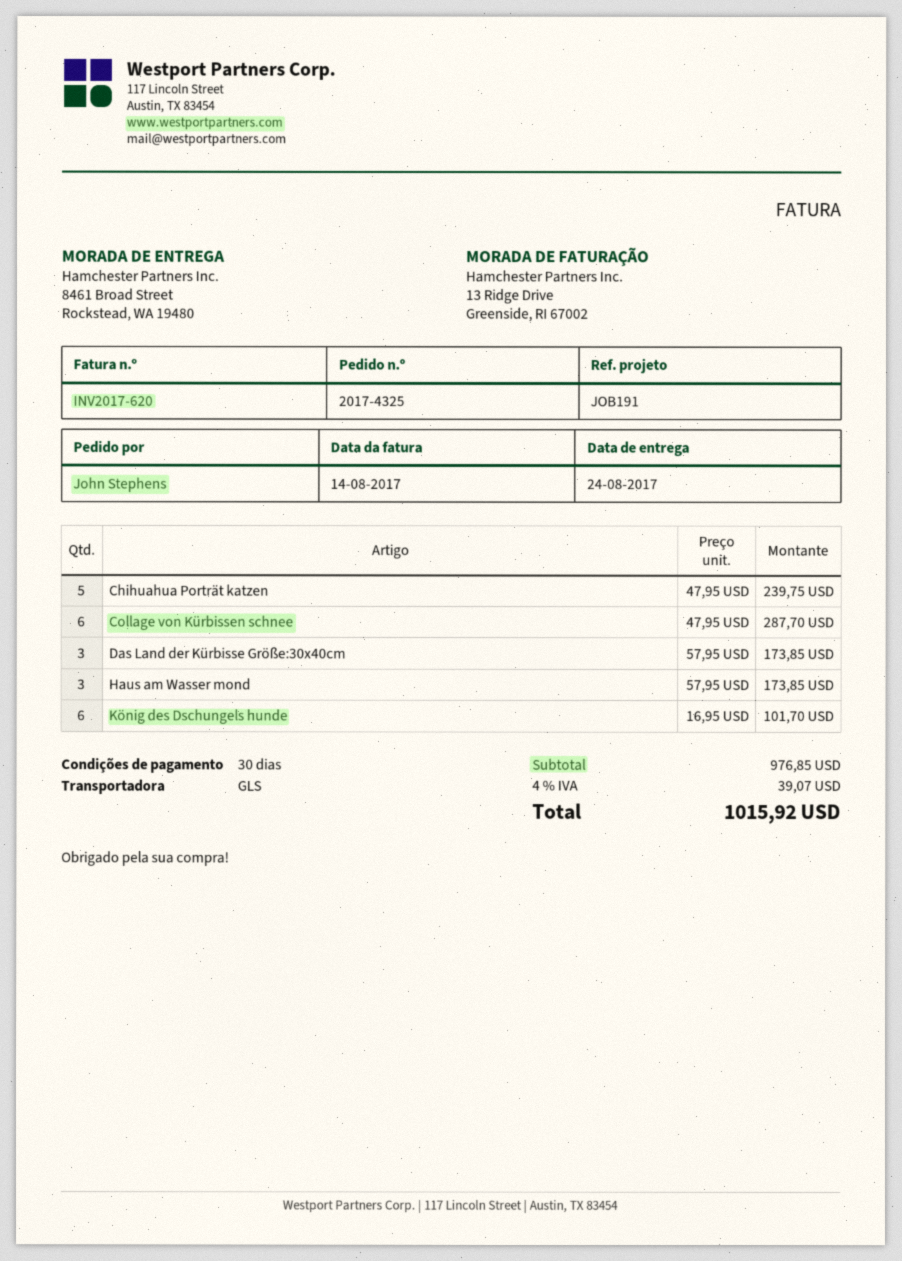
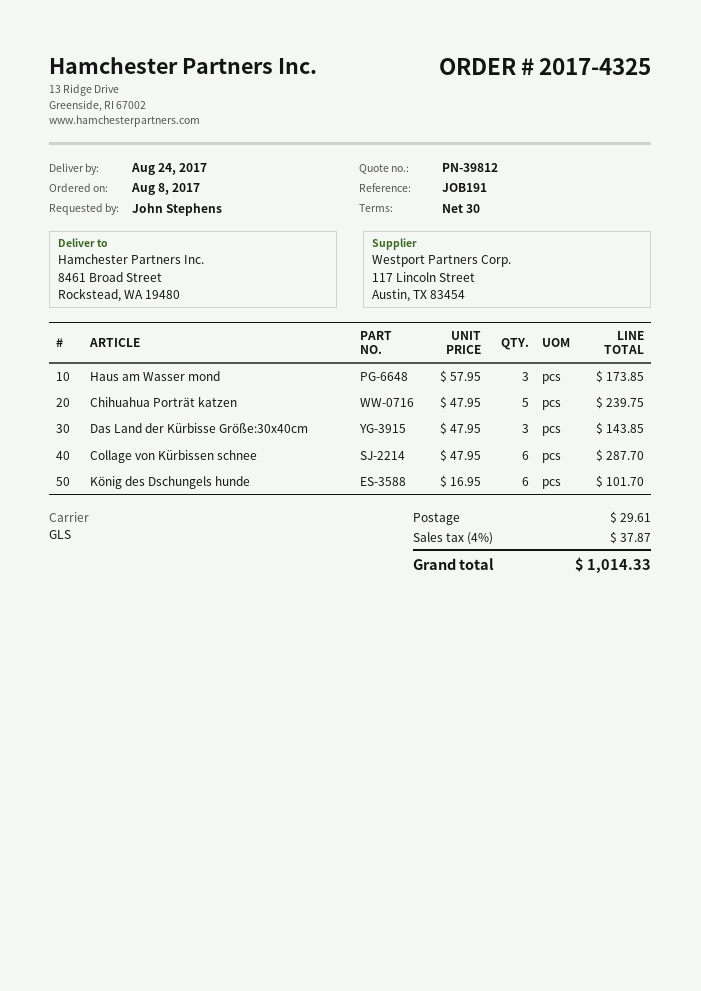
Das Land der Kürbisse Größe:30x40cm: 3 x 57.95 = 173.85 -> 3 x 47.95 = 143.85
shipping: none -> 29.61
tax: 4% = 39.07 -> 4% = 37.87
total: 1015.92 -> 1014.33

